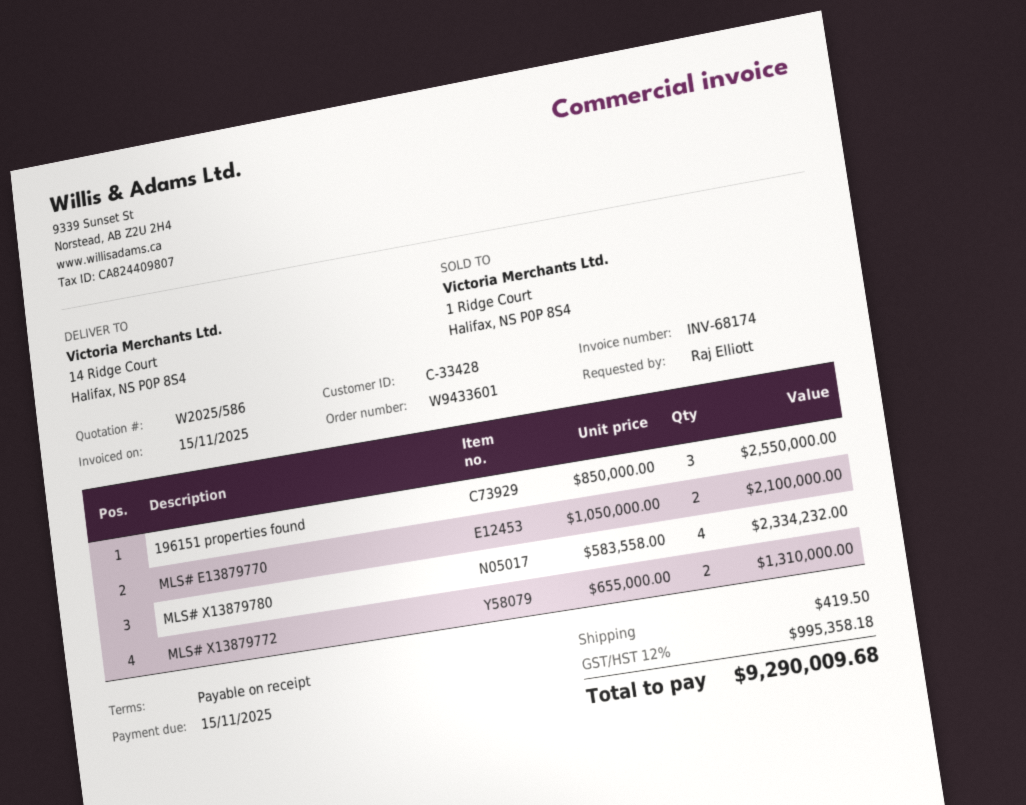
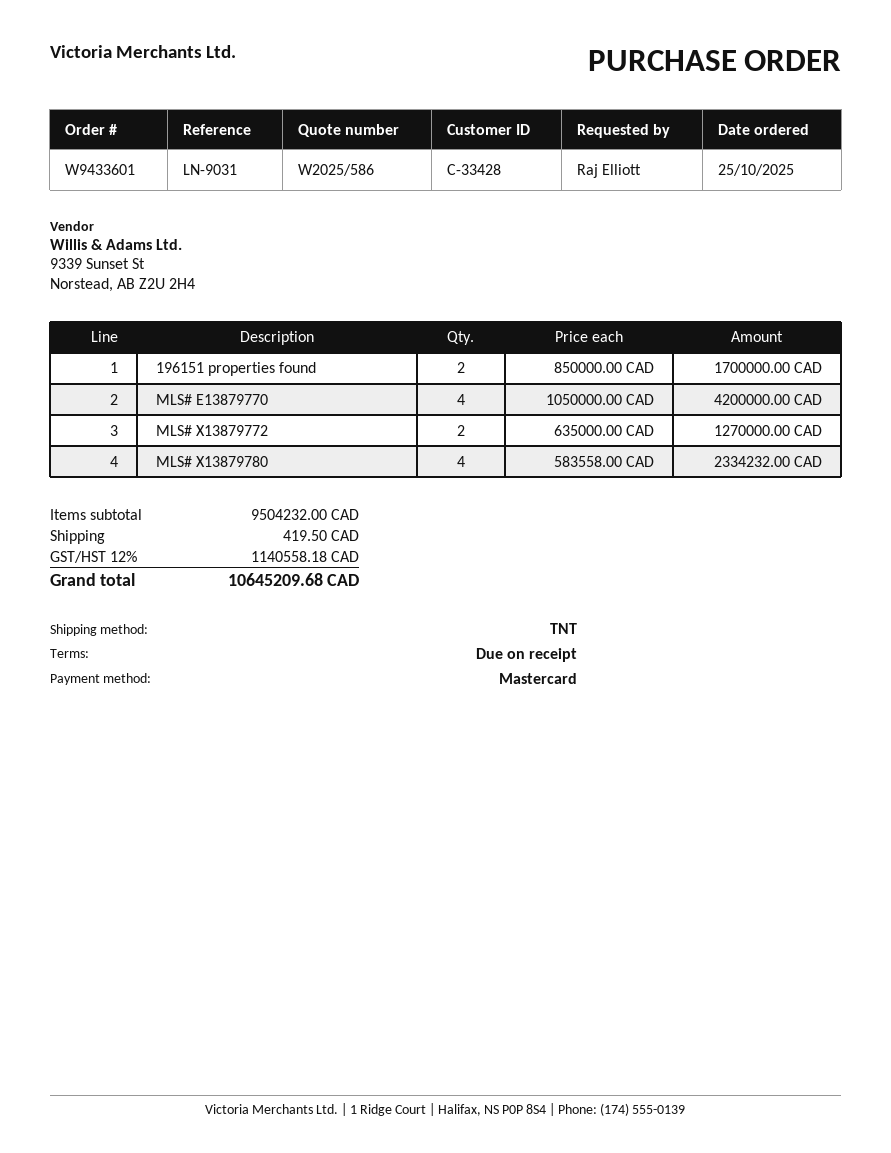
196151 properties found: 3 x 850000.00 = 2550000.00 -> 2 x 850000.00 = 1700000.00
MLS# E13879770: 2 x 1050000.00 = 2100000.00 -> 4 x 1050000.00 = 4200000.00
MLS# X13879772: 2 x 655000.00 = 1310000.00 -> 2 x 635000.00 = 1270000.00
tax: 12% = 995358.18 -> 12% = 1140558.18
total: 9290009.68 -> 10645209.68

